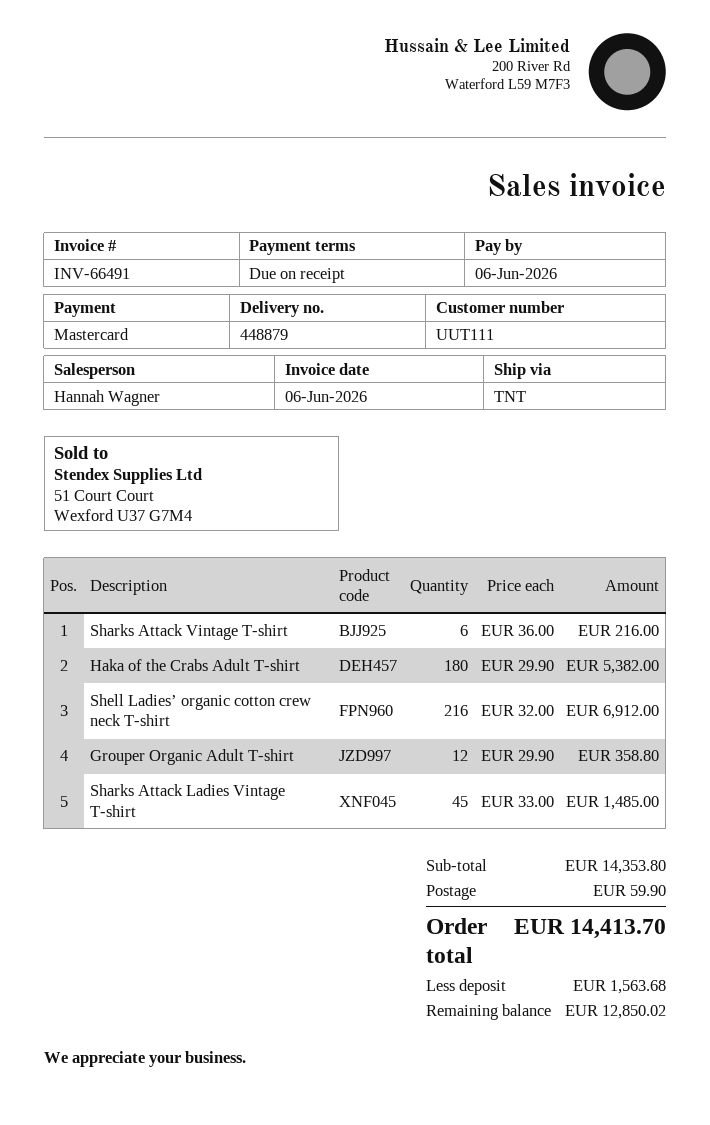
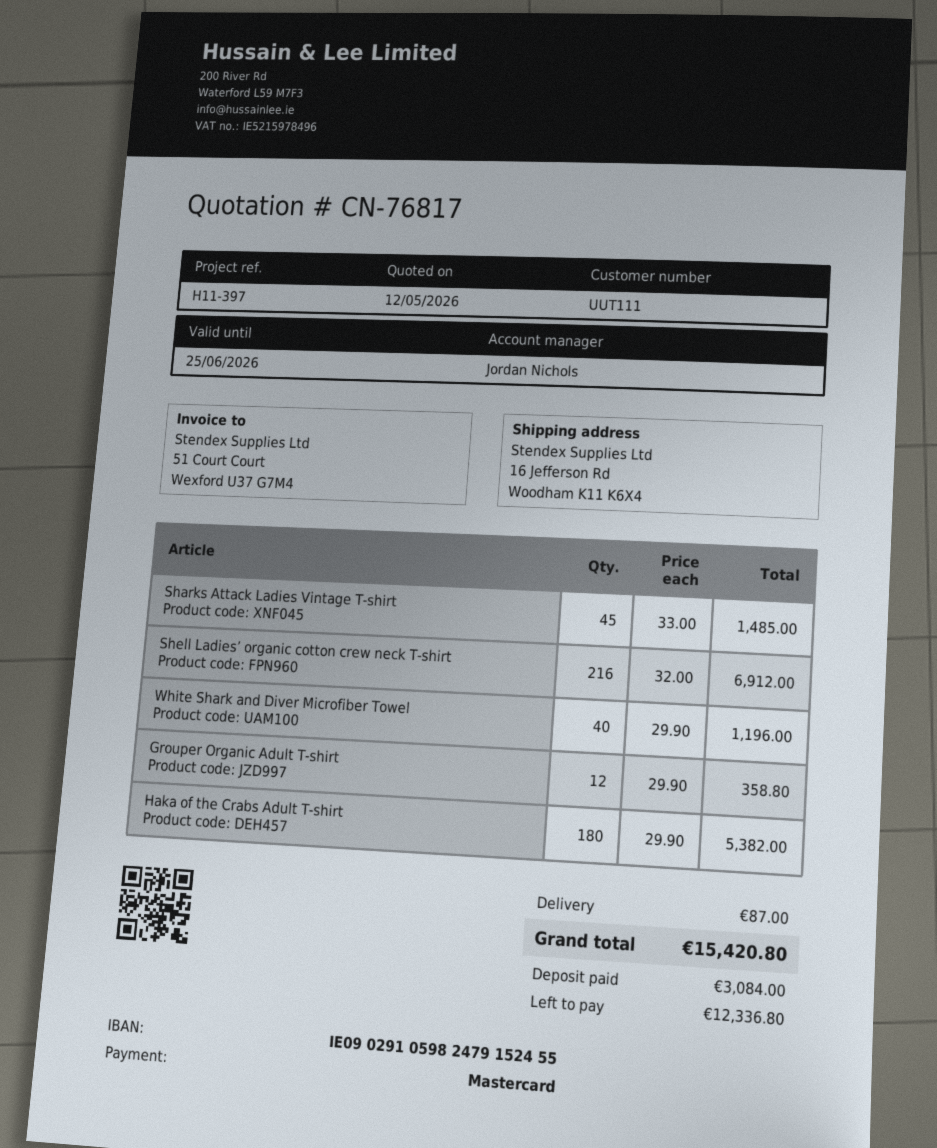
sales rep: Hannah Wagner -> Jordan Nichols
Sharks Attack Vintage T-shirt: 6 x 36.00 = 216.00 -> none
White Shark and Diver Microfiber Towel: none -> 40 x 29.90 = 1196.00
shipping: 59.90 -> 87.00
total: 14413.70 -> 15420.80
deposit: 1563.68 -> 3084.00
balance: 12850.02 -> 12336.80

